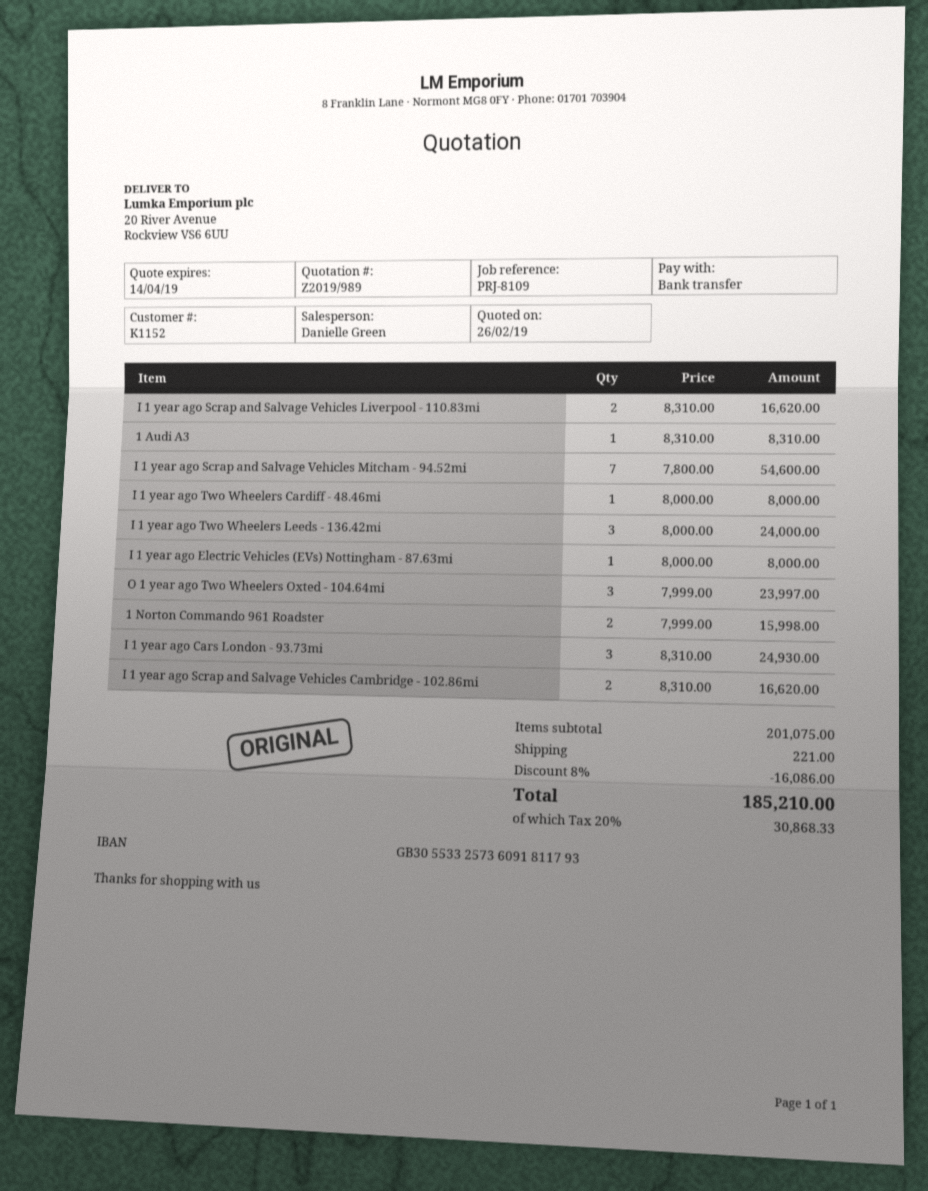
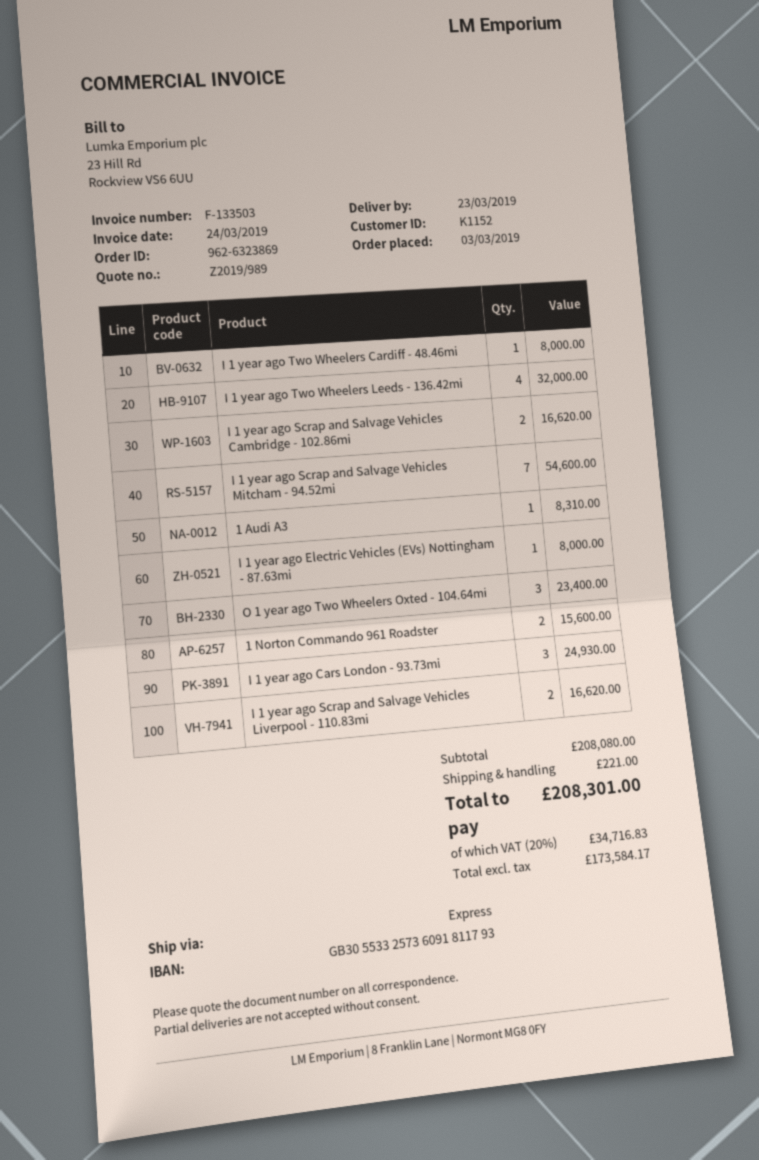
I 1 year ago Two Wheelers Leeds - 136.42mi: 3 for 24000.00 -> 4 for 32000.00
O 1 year ago Two Wheelers Oxted - 104.64mi: 3 for 23997.00 -> 3 for 23400.00
1 Norton Commando 961 Roadster: 2 for 15998.00 -> 2 for 15600.00
subtotal: 201075.00 -> 208080.00
discount: 8% = 16086.00 -> none
tax: 20% = 30868.33 -> 20% = 34716.83
total: 185210.00 -> 208301.00

